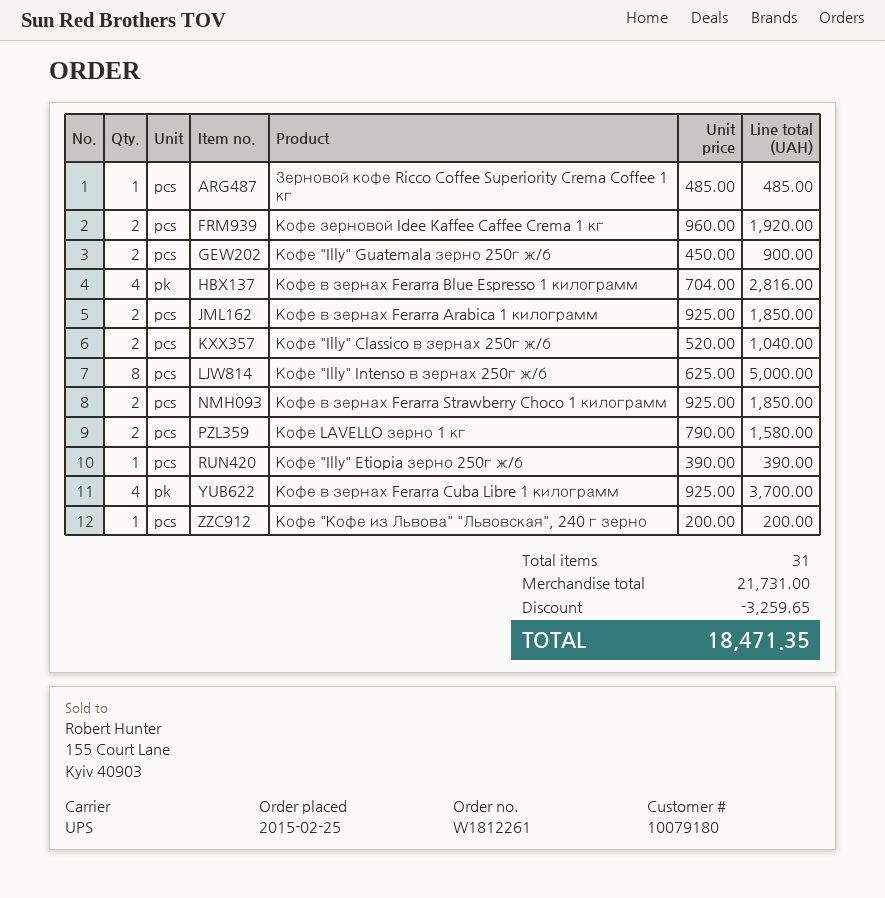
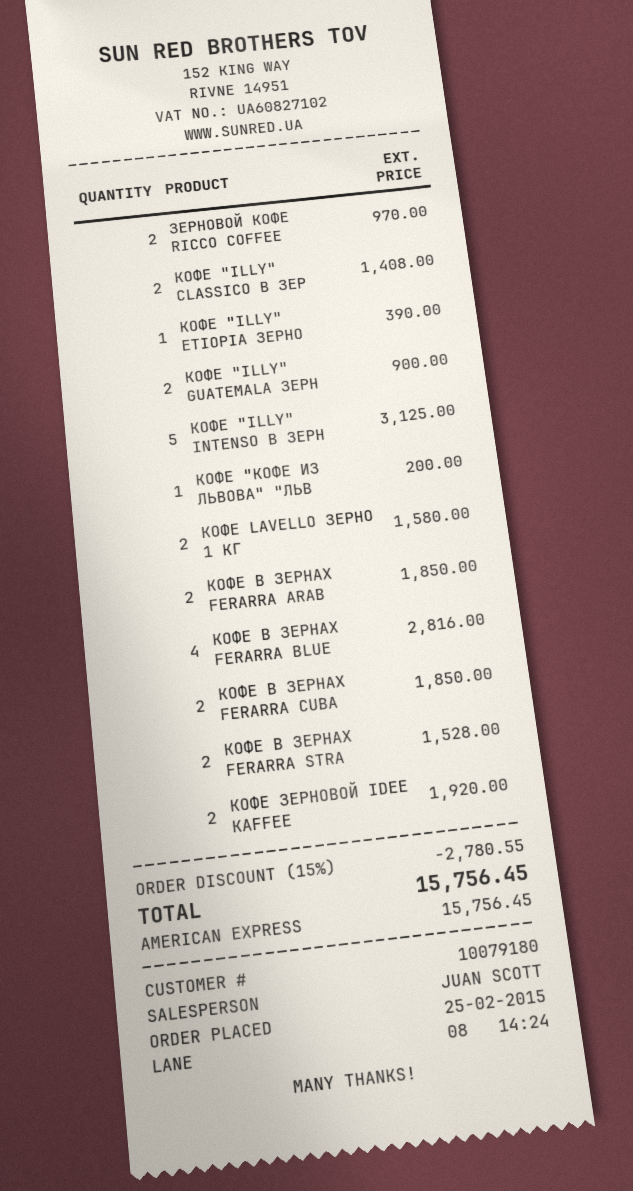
Зерновой кофе Ricco Coffee Superiority Crema Coffee 1 кг: 1 for 485.00 -> 2 for 970.00
Кофе "Illy" Classico в зернах 250г ж/б: 2 for 1040.00 -> 2 for 1408.00
Кофе "Illy" Intenso в зернах 250г ж/б: 8 for 5000.00 -> 5 for 3125.00
Кофе в зернах Ferarra Strawberry Choco 1 килограмм: 2 for 1850.00 -> 2 for 1528.00
Кофе в зернах Ferarra Cuba Libre 1 килограмм: 4 for 3700.00 -> 2 for 1850.00
discount: 3259.65 -> 2780.55
total: 18471.35 -> 15756.45

